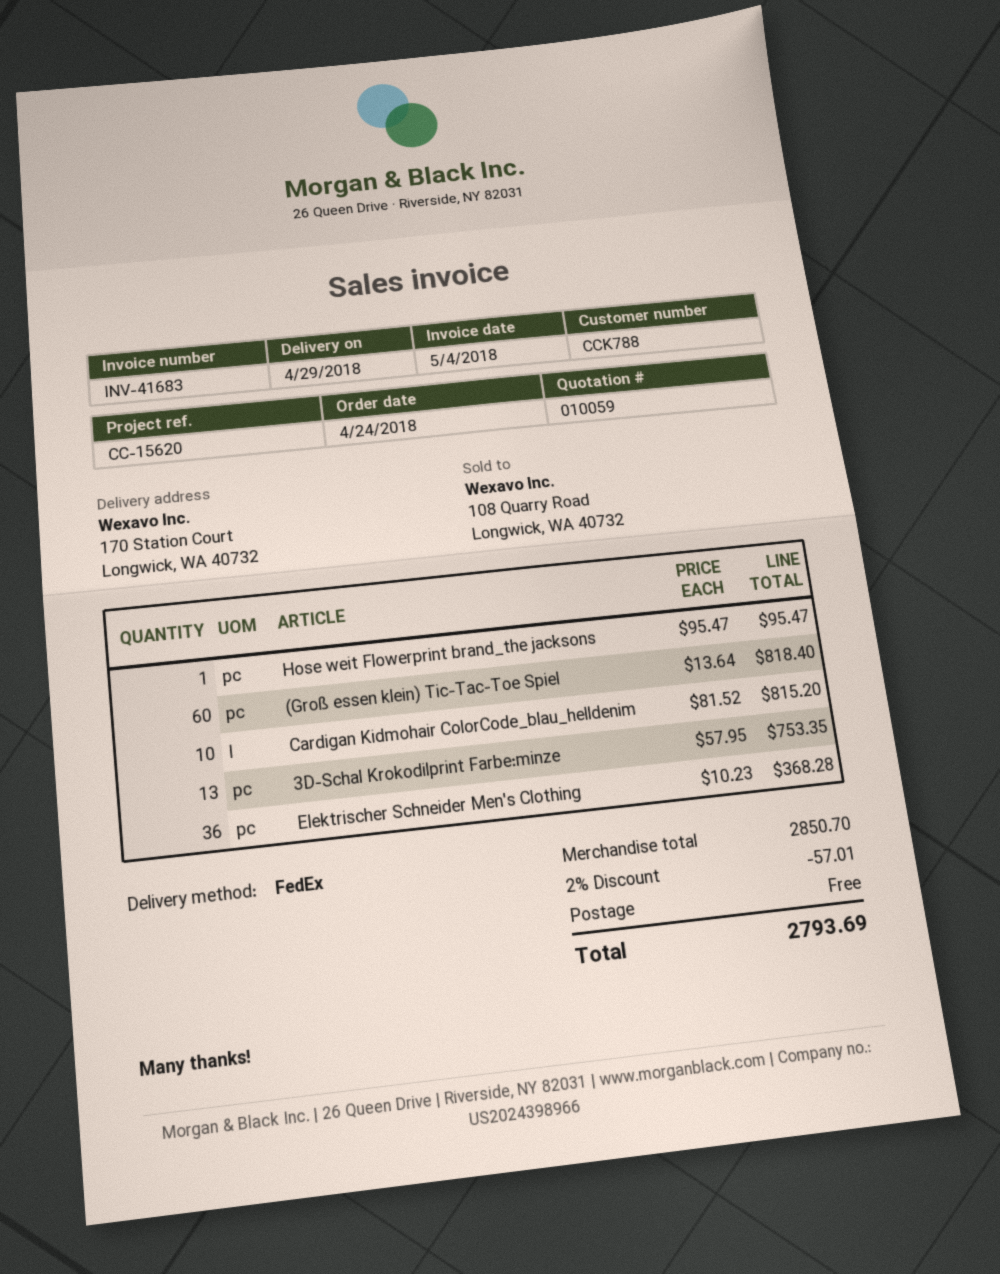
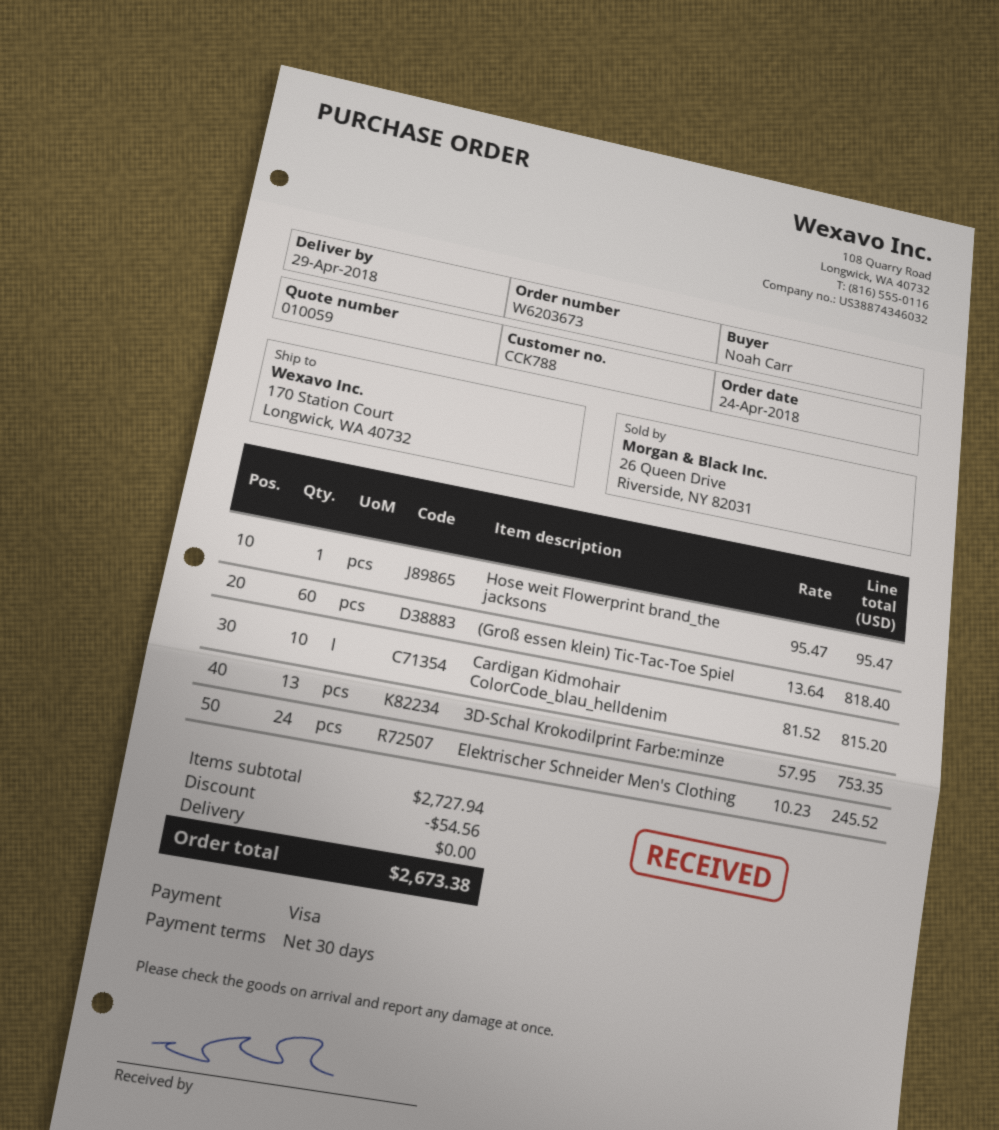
Elektrischer Schneider Men's Clothing: 36 x 10.23 = 368.28 -> 24 x 10.23 = 245.52
subtotal: 2850.70 -> 2727.94
discount: 57.01 -> 54.56
total: 2793.69 -> 2673.38

